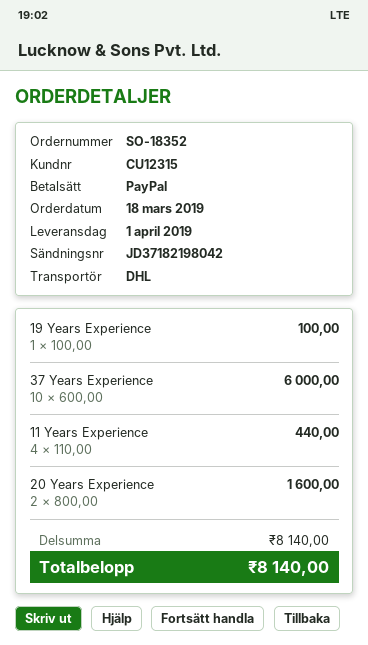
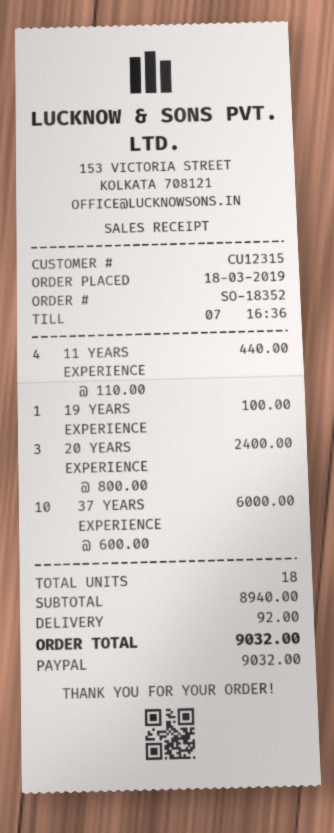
20 Years Experience: 2 x 800.00 = 1600.00 -> 3 x 800.00 = 2400.00
subtotal: 8140.00 -> 8940.00
shipping: none -> 92.00
total: 8140.00 -> 9032.00

